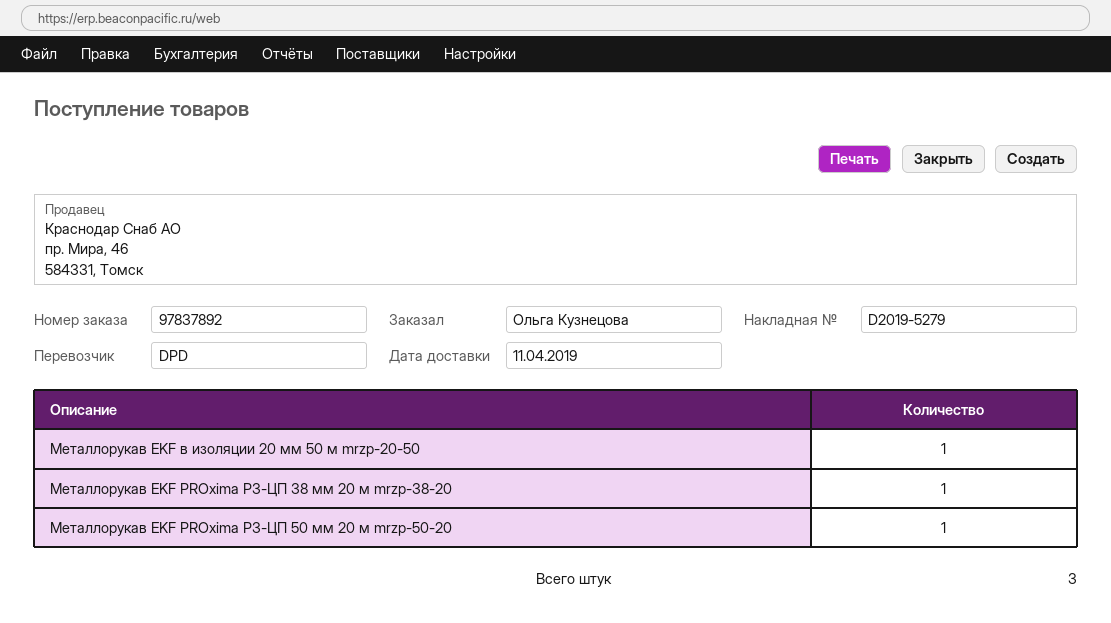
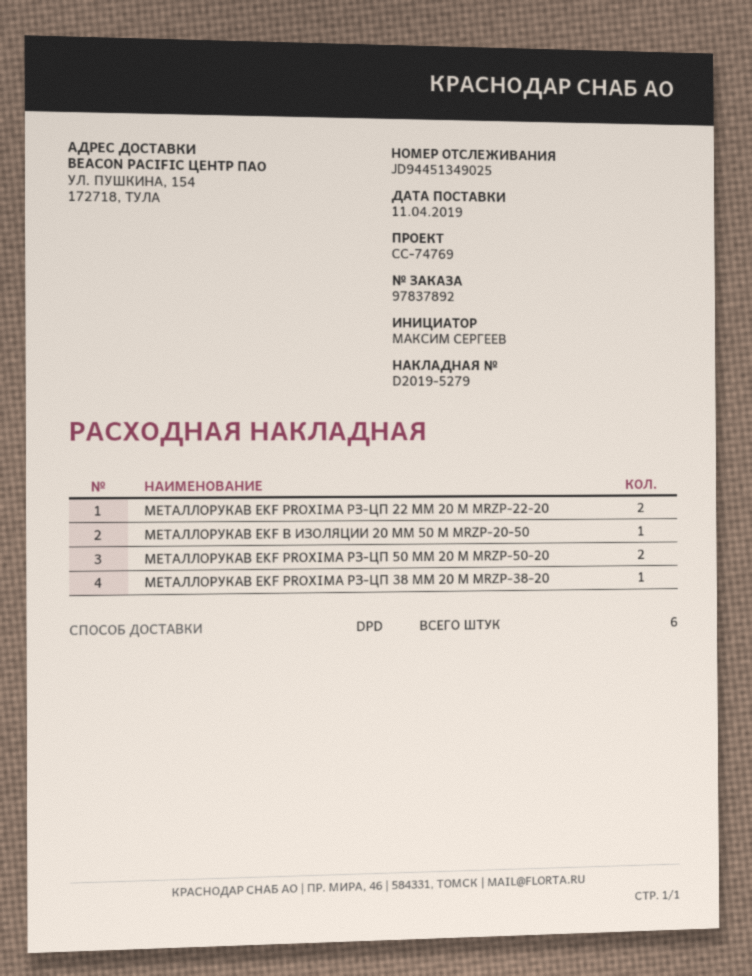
ordered by: Ольга Кузнецова -> МАКСИМ СЕРГЕЕВ
Металлорукав EKF PROxima РЗ-ЦП 50 мм 20 м mrzp-50-20: 1 -> 2
МЕТАЛЛОРУКАВ EKF PROXIMA РЗ-ЦП 22 ММ 20 М MRZP-22-20: none -> 2
total quantity: 3 -> 6

